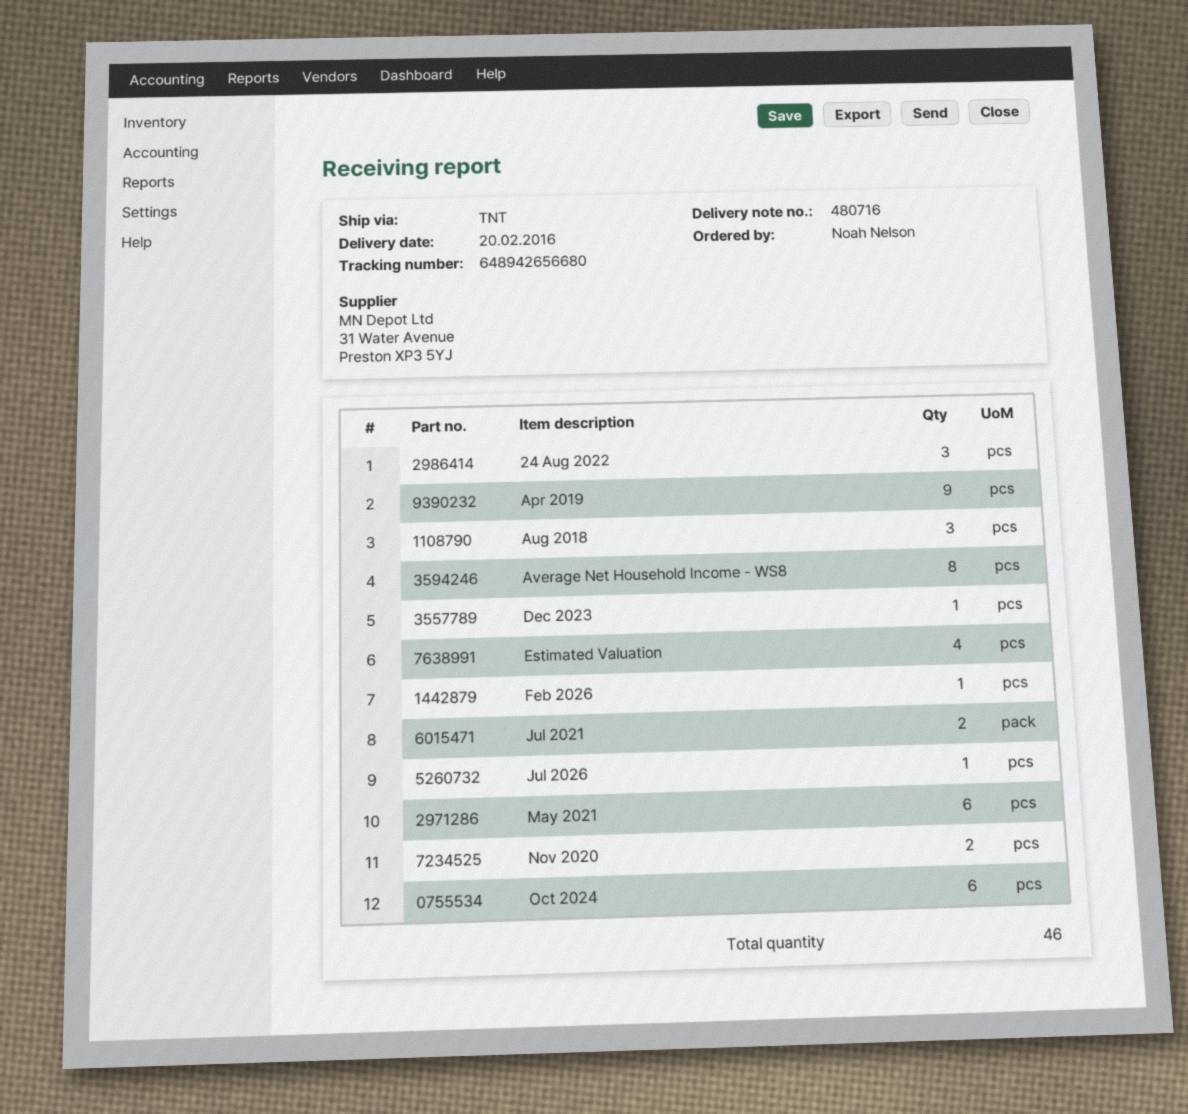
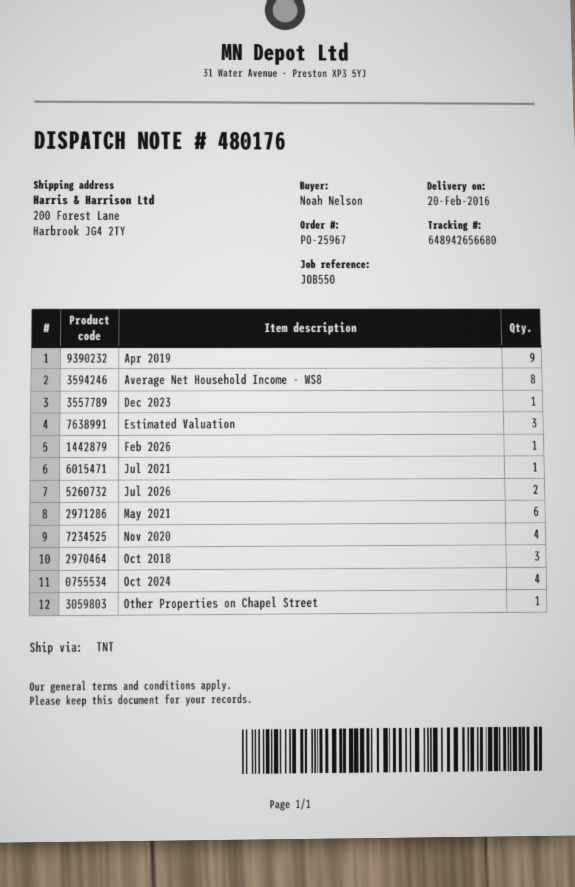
delivery note number: 480716 -> 480176
24 Aug 2022: 3 -> none
Aug 2018: 3 -> none
Estimated Valuation: 4 -> 3
Jul 2021: 2 -> 1
Jul 2026: 1 -> 2
Nov 2020: 2 -> 4
Oct 2024: 6 -> 4
Oct 2018: none -> 3
Other Properties on Chapel Street: none -> 1

